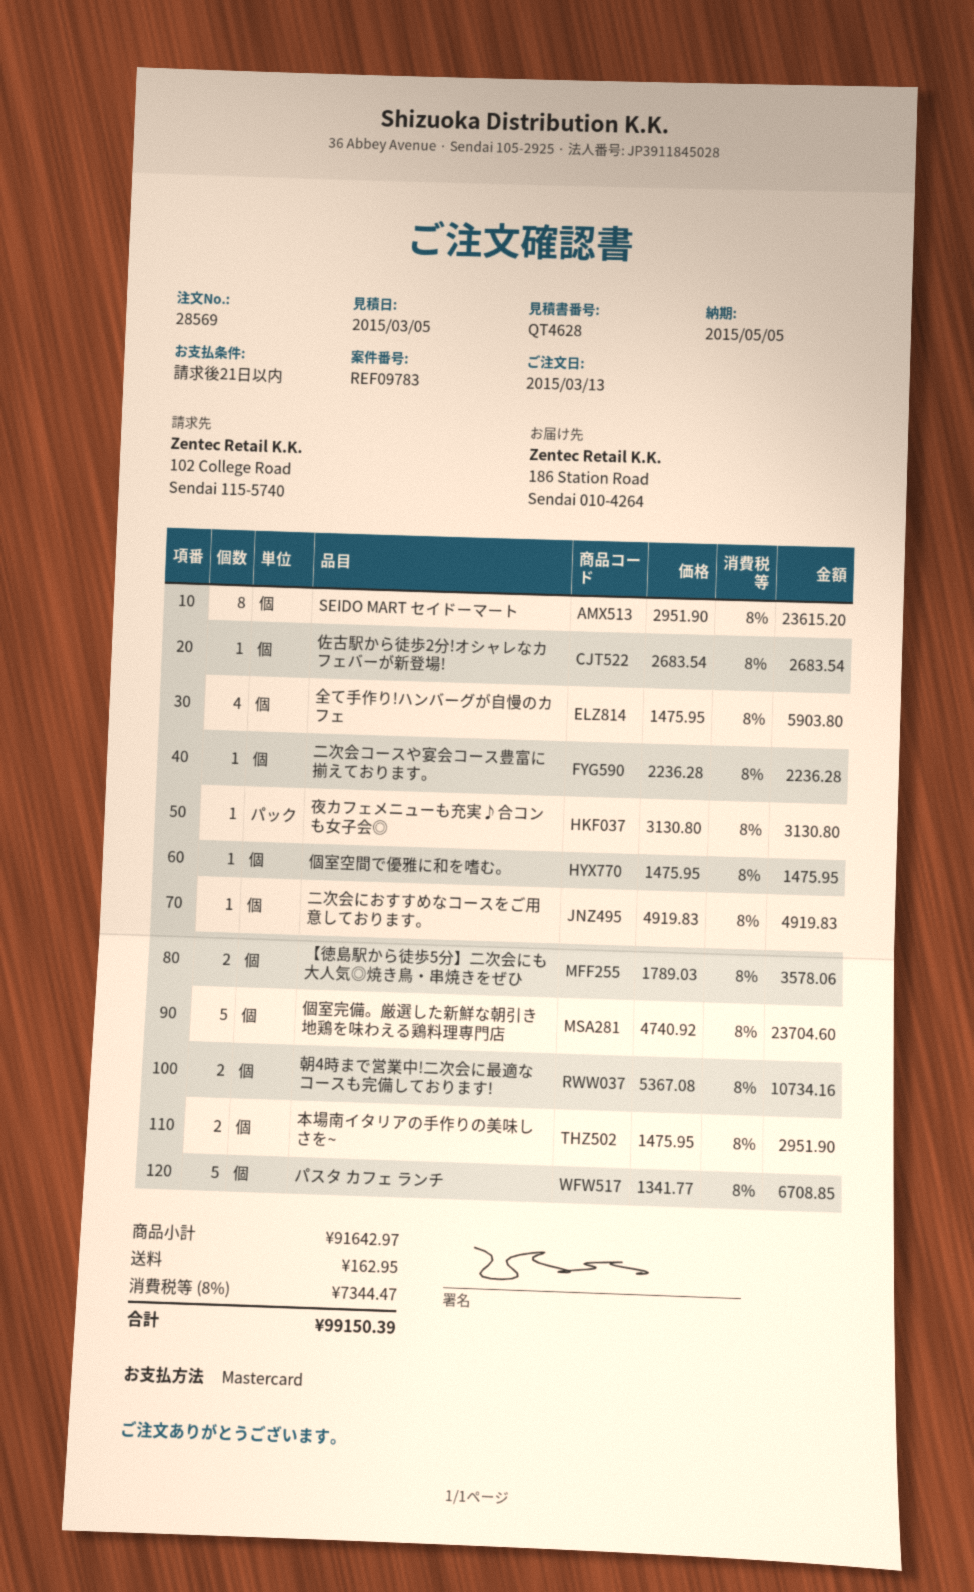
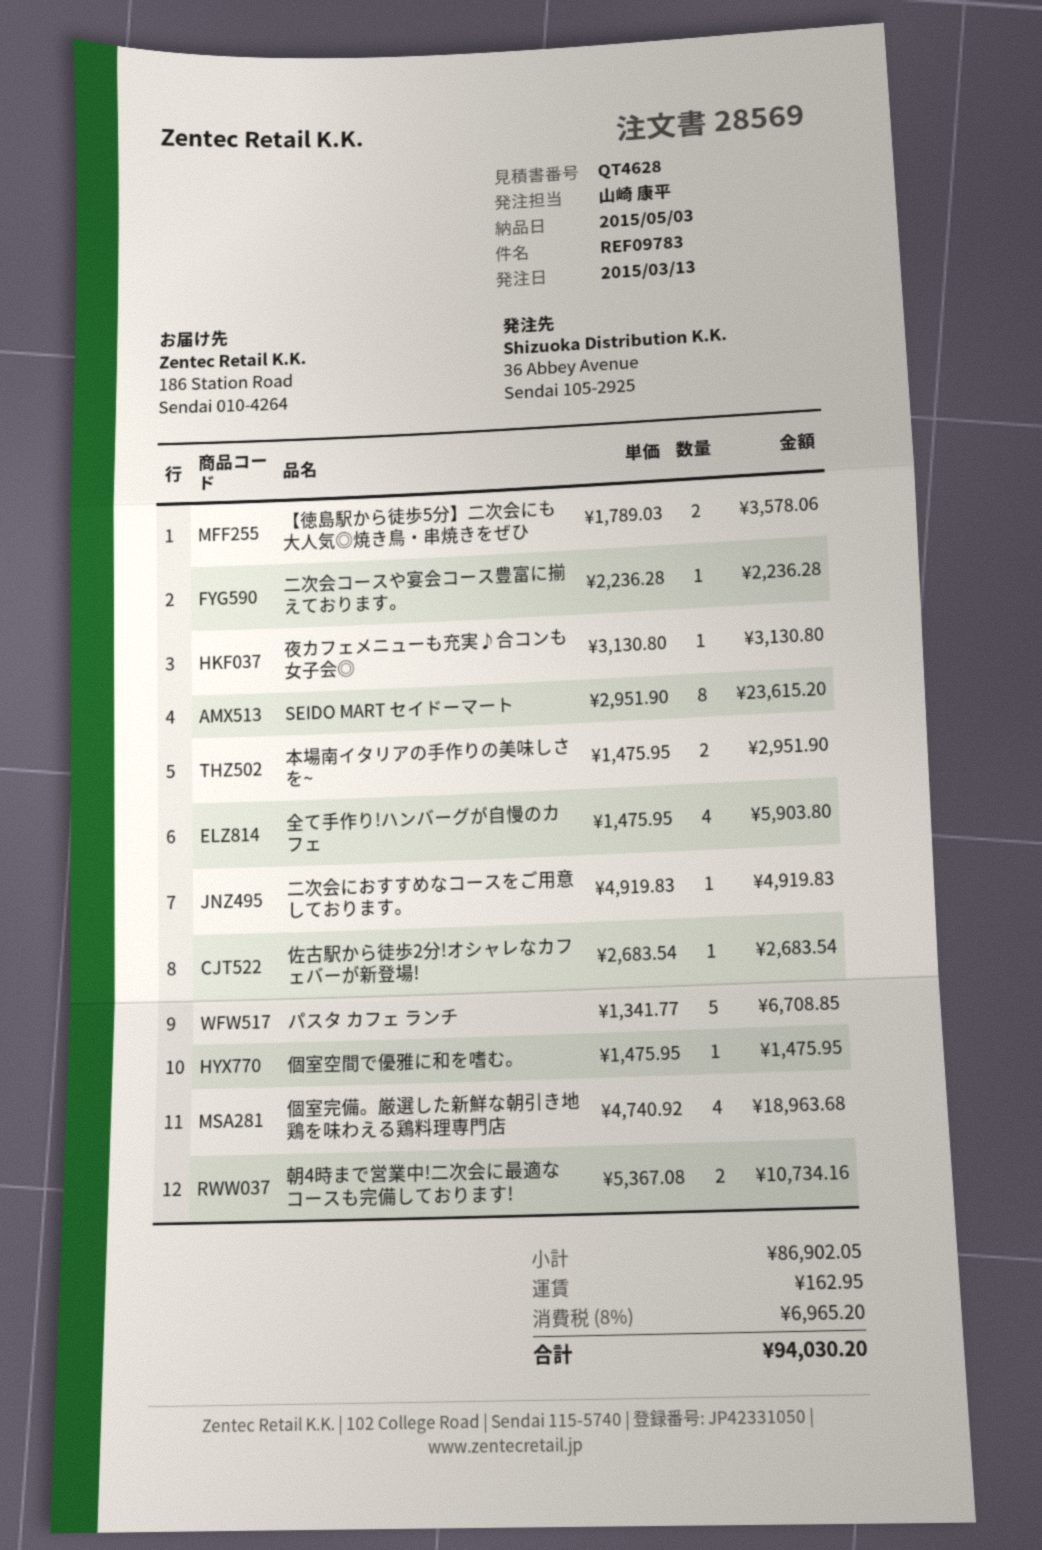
delivery date: 2015-05-05 -> 2015-05-03
個室完備。厳選した新鮮な朝引き地鶏を味わえる鶏料理専門店: 5 x 4740.92 = 23704.60 -> 4 x 4740.92 = 18963.68
subtotal: 91642.97 -> 86902.05
tax: 8% = 7344.47 -> 8% = 6965.20
total: 99150.39 -> 94030.20

